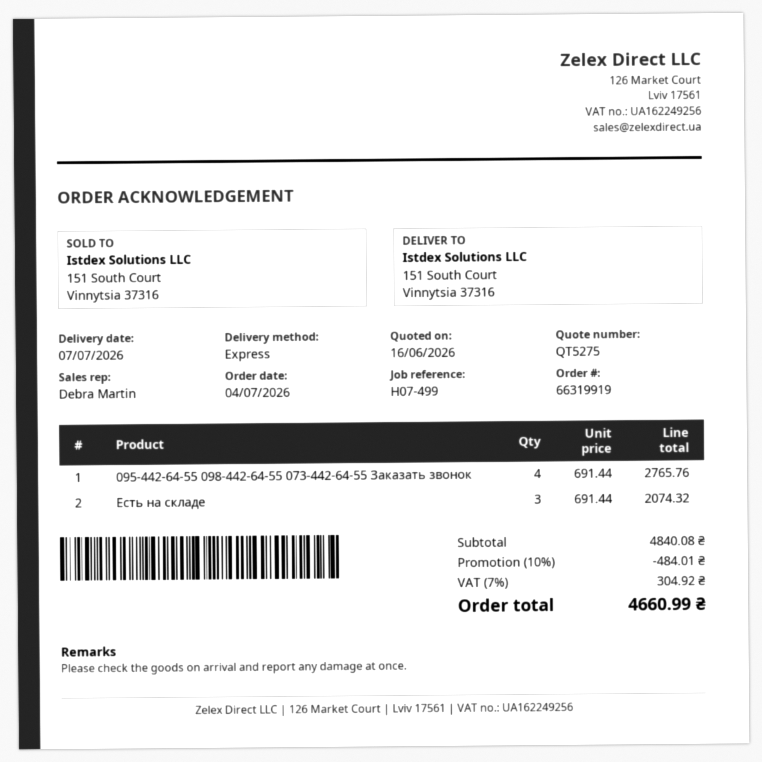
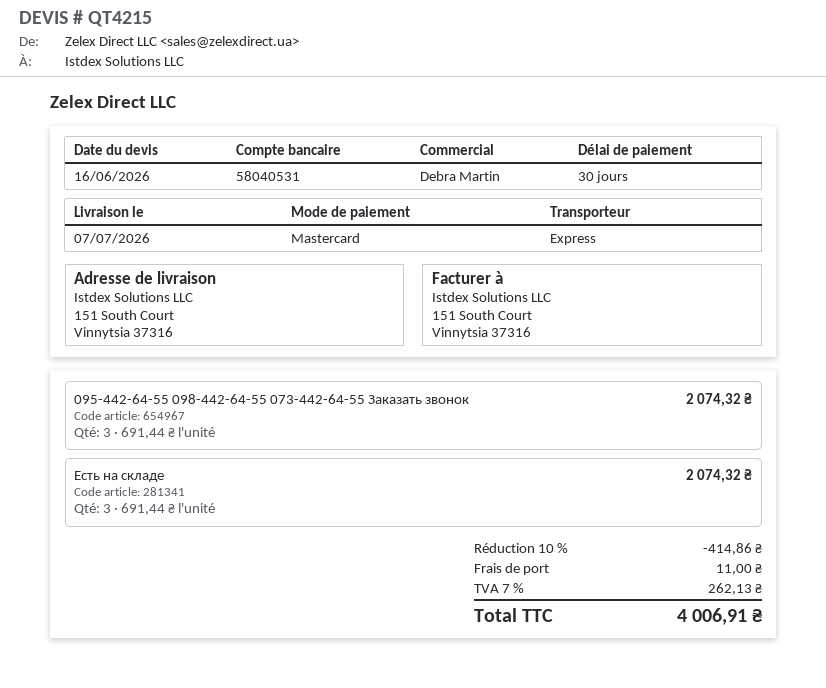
quote number: QT5275 -> QT4215
095-442-64-55 098-442-64-55 073-442-64-55 Заказать звонок: 4 x 691.44 = 2765.76 -> 3 x 691.44 = 2074.32
discount: 10% = 484.01 -> 10% = 414.86
shipping: none -> 11.00
tax: 7% = 304.92 -> 7% = 262.13
total: 4660.99 -> 4006.91

